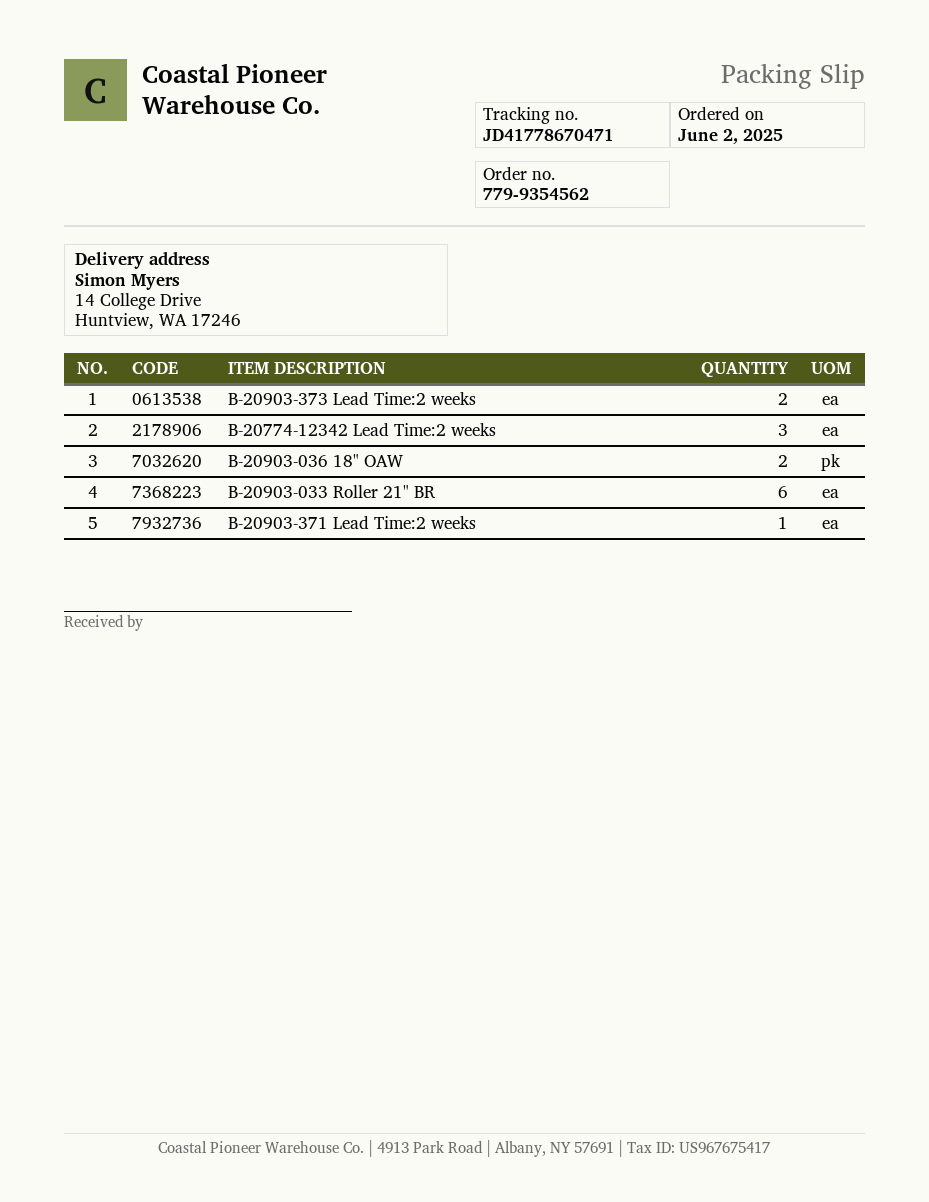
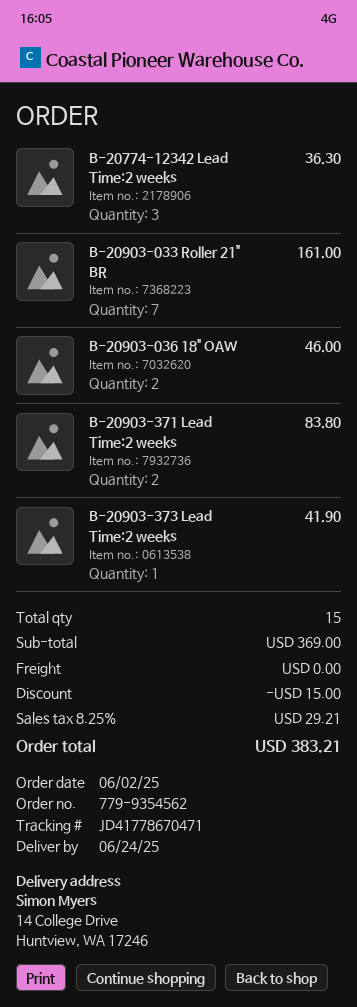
B-20903-373 Lead Time:2 weeks: 2 -> 1
B-20903-033 Roller 21" BR: 6 -> 7
B-20903-371 Lead Time:2 weeks: 1 -> 2

